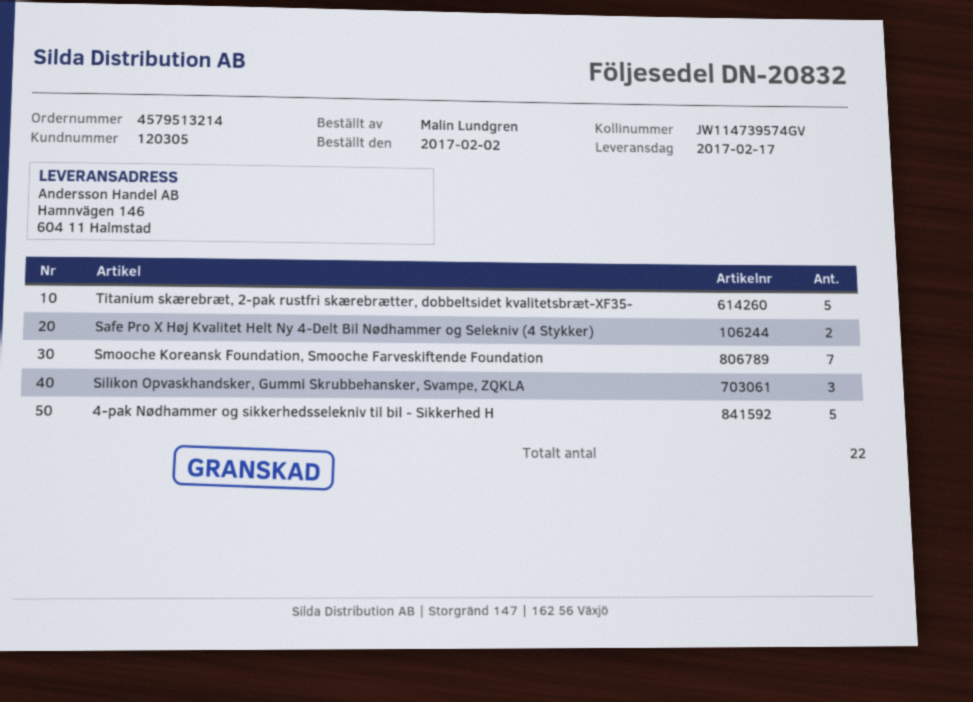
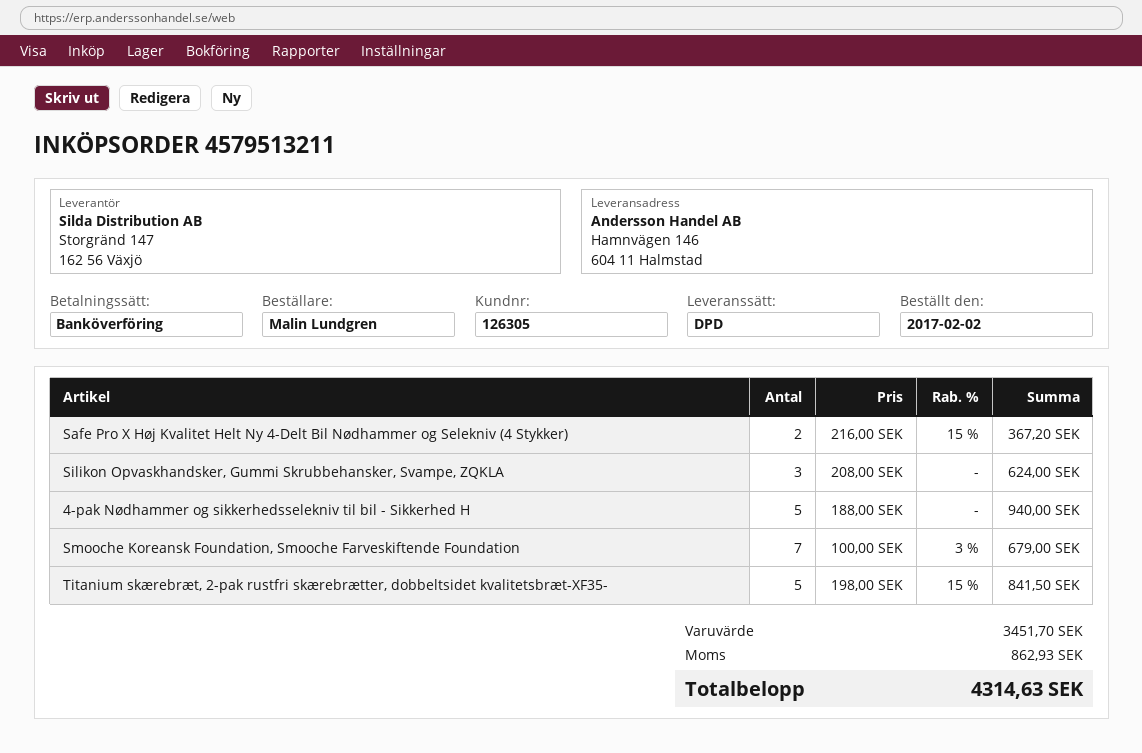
order number: 4579513214 -> 4579513211
customer number: 120305 -> 126305

